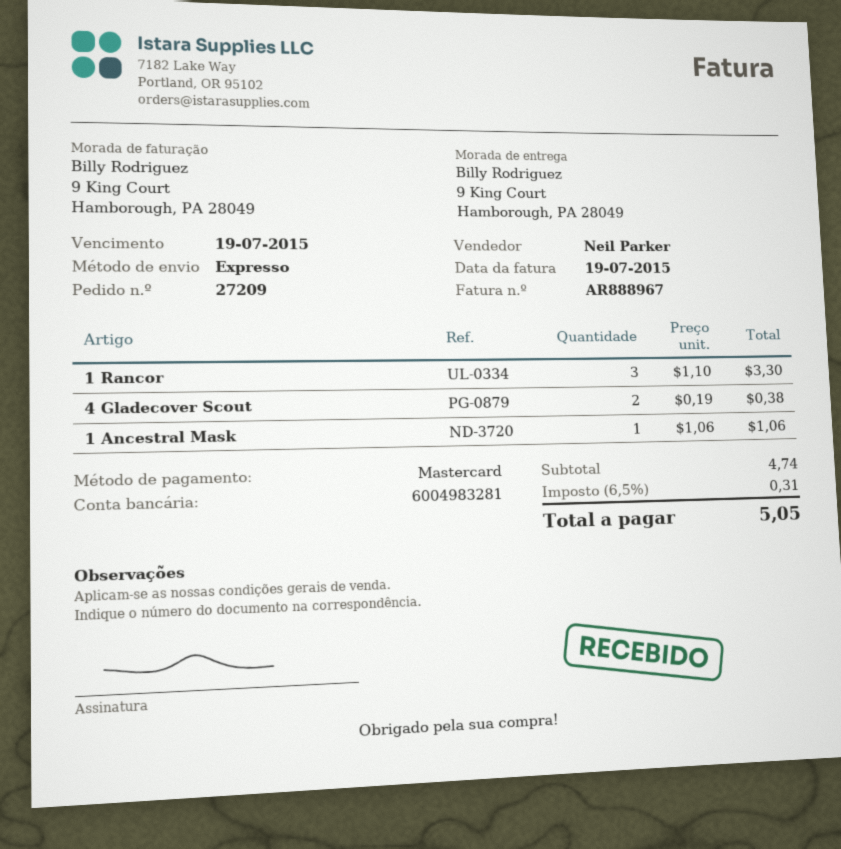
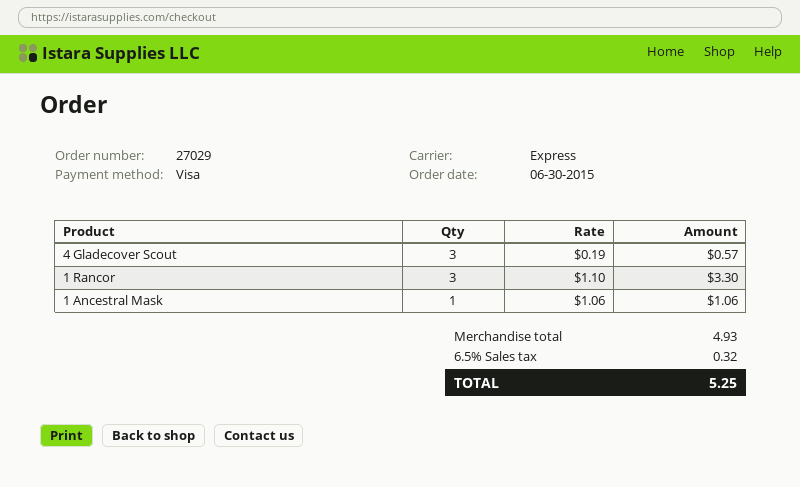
order number: 27209 -> 27029
payment method: Mastercard -> Visa
4 Gladecover Scout: 2 x 0.19 = 0.38 -> 3 x 0.19 = 0.57
subtotal: 4.74 -> 4.93
tax: 6.5% = 0.31 -> 6.5% = 0.32
total: 5.05 -> 5.25

